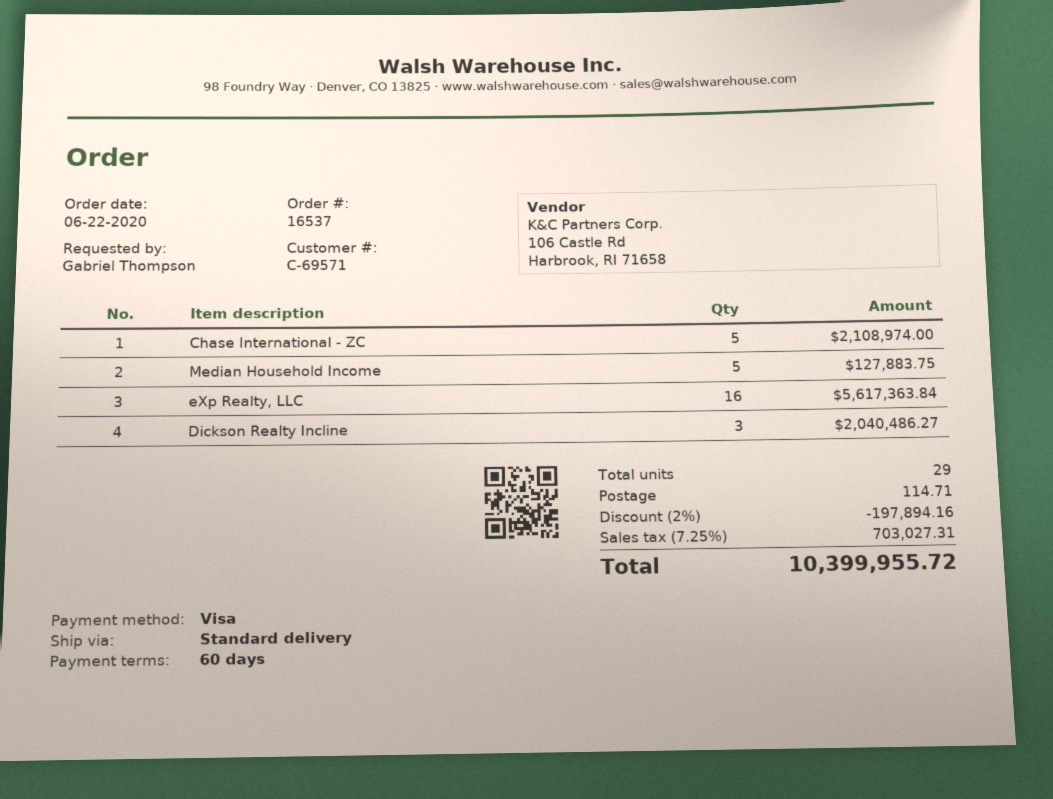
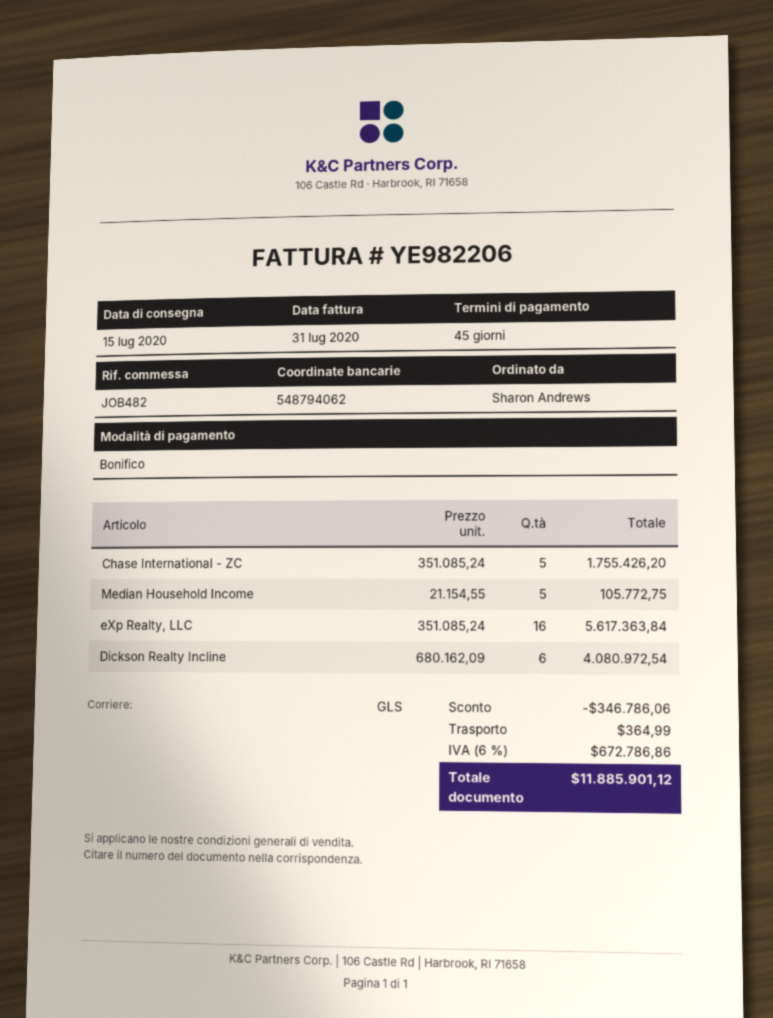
payment terms: 60 days -> 45 days
ordered by: Gabriel Thompson -> Sharon Andrews
payment method: Visa -> bank transfer
shipping method: standard -> GLS
Chase International - ZC: 5 for 2108974.00 -> 5 for 1755426.20
Median Household Income: 5 for 127883.75 -> 5 for 105772.75
Dickson Realty Incline: 3 for 2040486.27 -> 6 for 4080972.54
discount: 197894.16 -> 346786.06
shipping: 114.71 -> 364.99
tax: 7.25% = 703027.31 -> 6% = 672786.86
total: 10399955.72 -> 11885901.12

